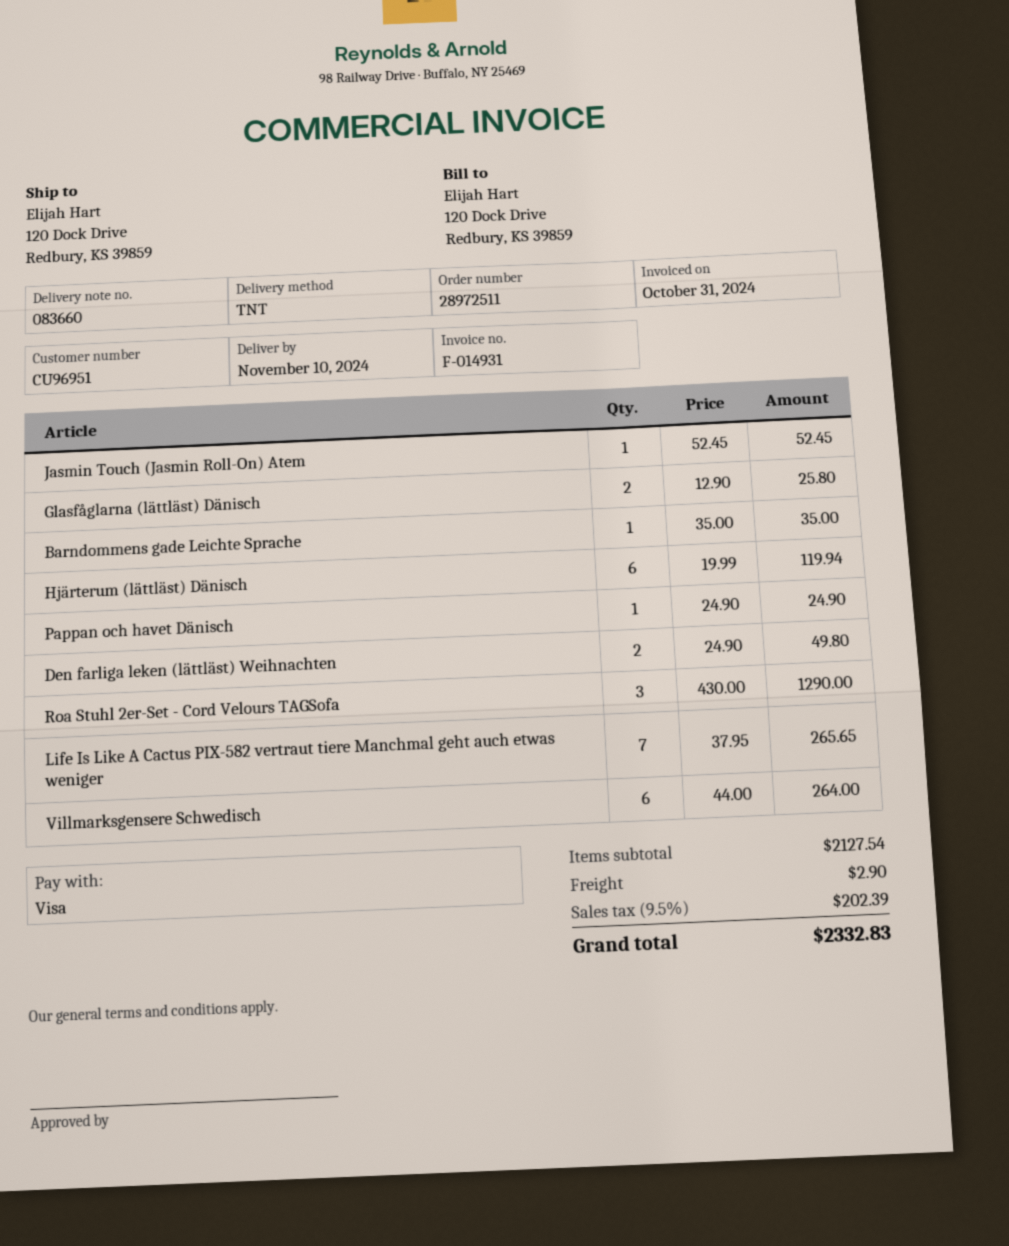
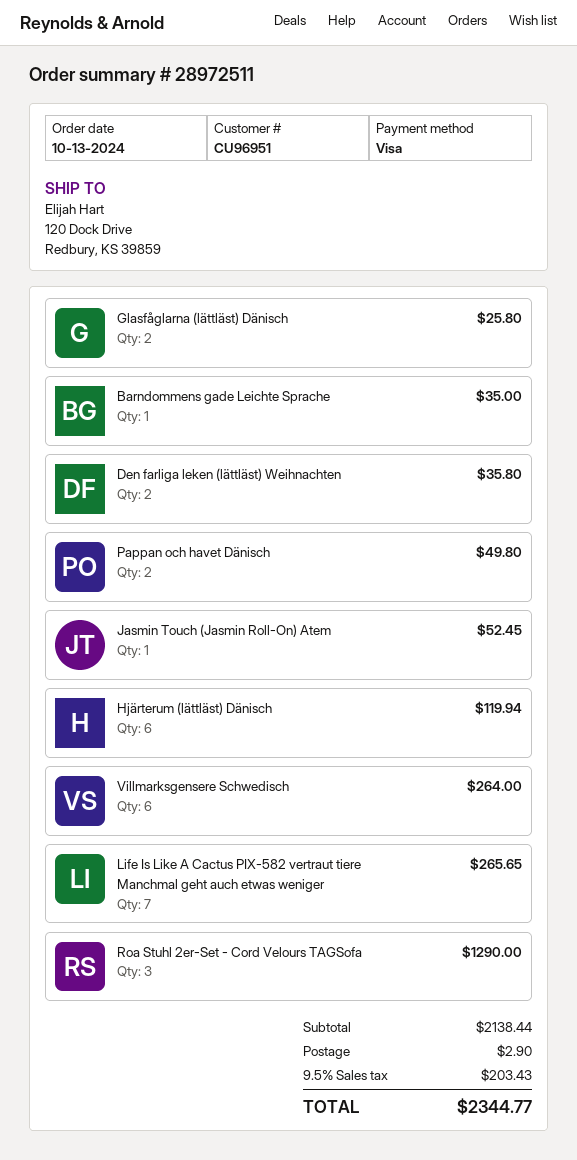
Pappan och havet Dänisch: 1 for 24.90 -> 2 for 49.80
Den farliga leken (lättläst) Weihnachten: 2 for 49.80 -> 2 for 35.80
subtotal: 2127.54 -> 2138.44
tax: 9.5% = 202.39 -> 9.5% = 203.43
total: 2332.83 -> 2344.77

